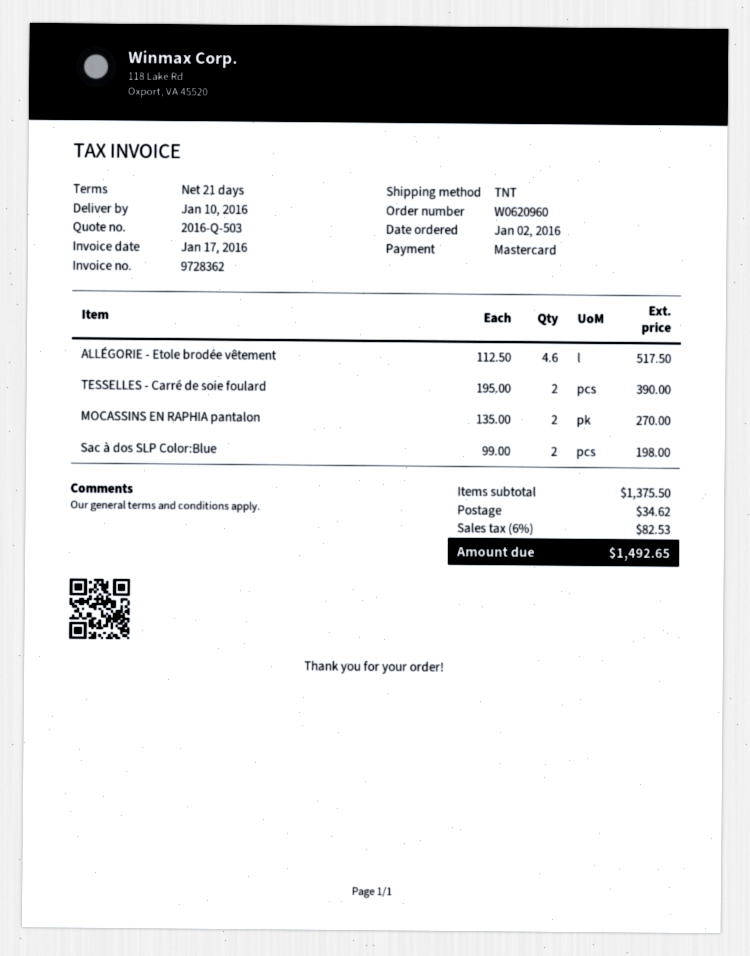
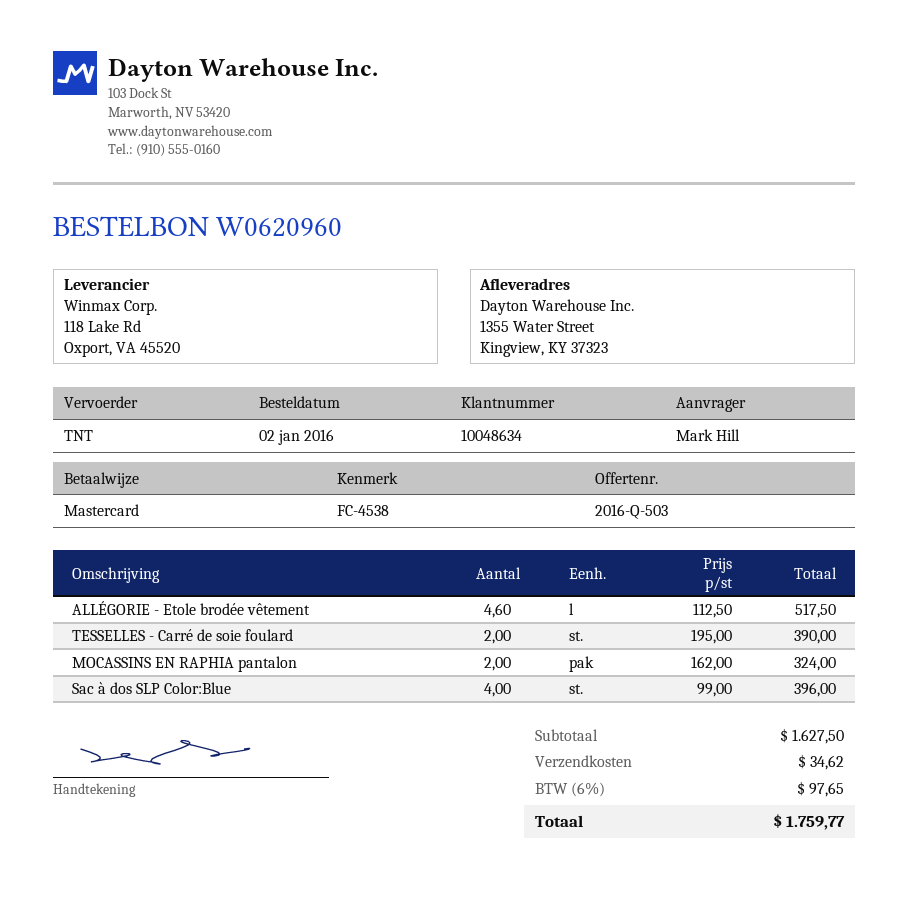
MOCASSINS EN RAPHIA pantalon: 2 x 135.00 = 270.00 -> 2 x 162.00 = 324.00
Sac à dos SLP Color:Blue: 2 x 99.00 = 198.00 -> 4 x 99.00 = 396.00
subtotal: 1375.50 -> 1627.50
tax: 6% = 82.53 -> 6% = 97.65
total: 1492.65 -> 1759.77

